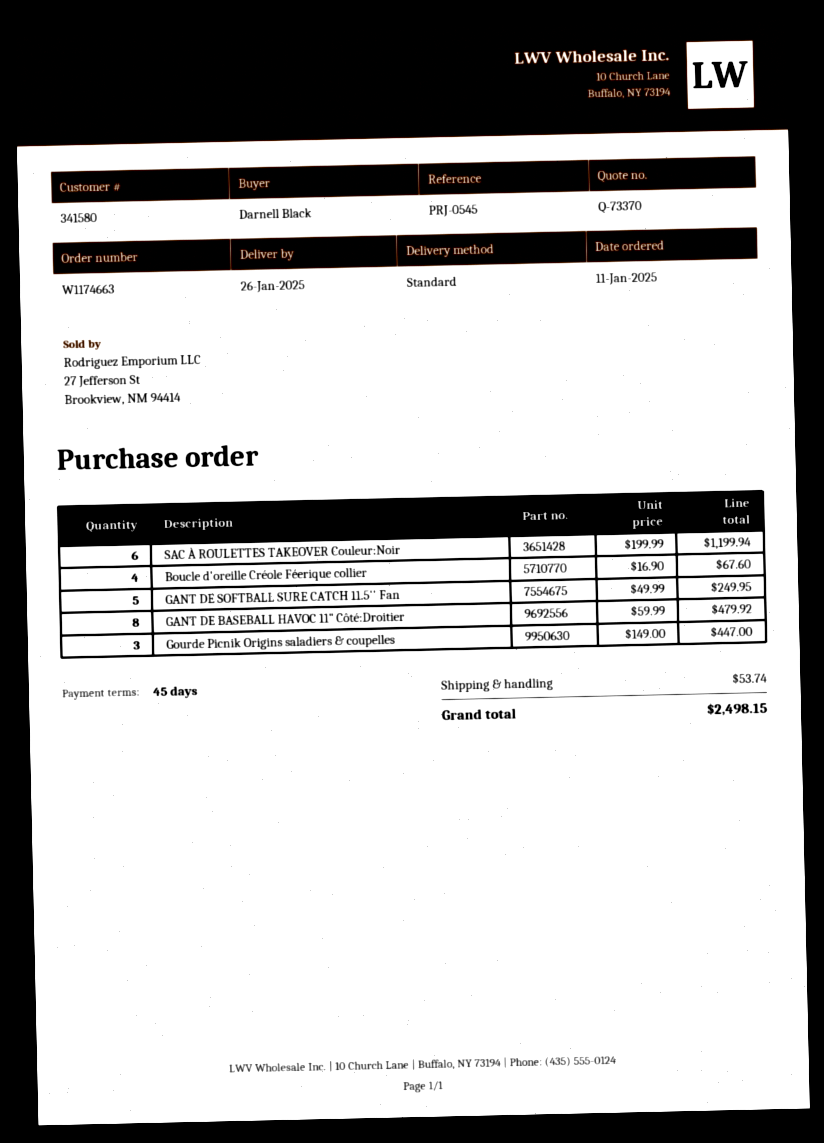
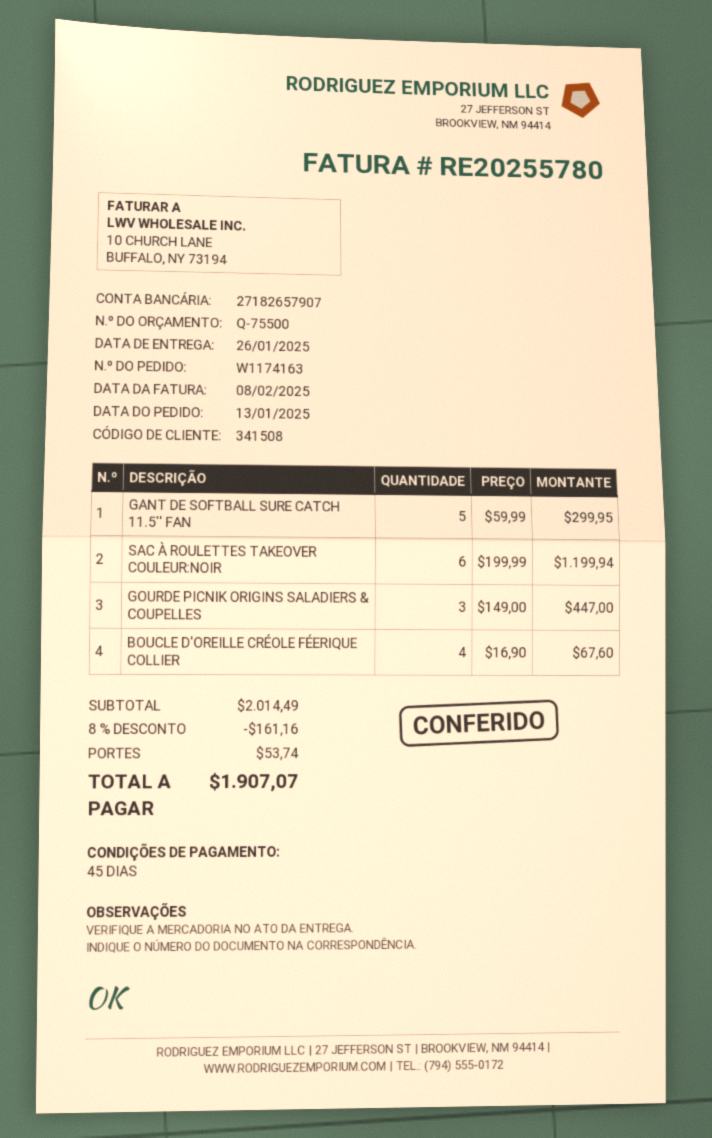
quote number: Q-73370 -> Q-75500
order number: W1174663 -> W1174163
order date: 2025-01-11 -> 2025-01-13
customer number: 341580 -> 341508
GANT DE SOFTBALL SURE CATCH 11.5'' Fan: 5 x 49.99 = 249.95 -> 5 x 59.99 = 299.95
GANT DE BASEBALL HAVOC 11" Côté:Droitier: 8 x 59.99 = 479.92 -> none
discount: none -> 8% = 161.16
total: 2498.15 -> 1907.07

